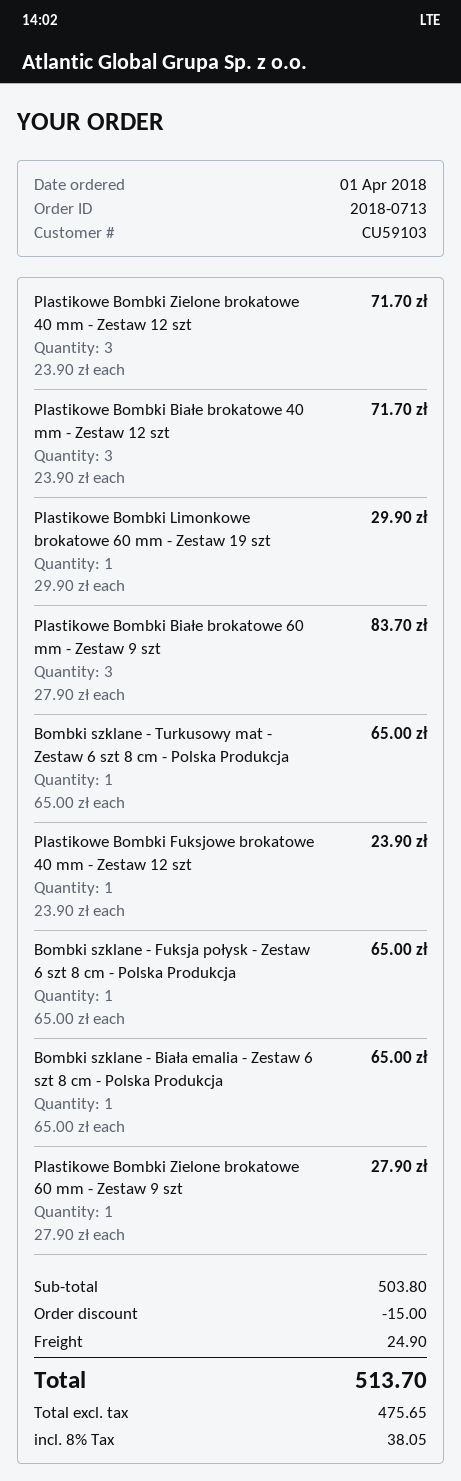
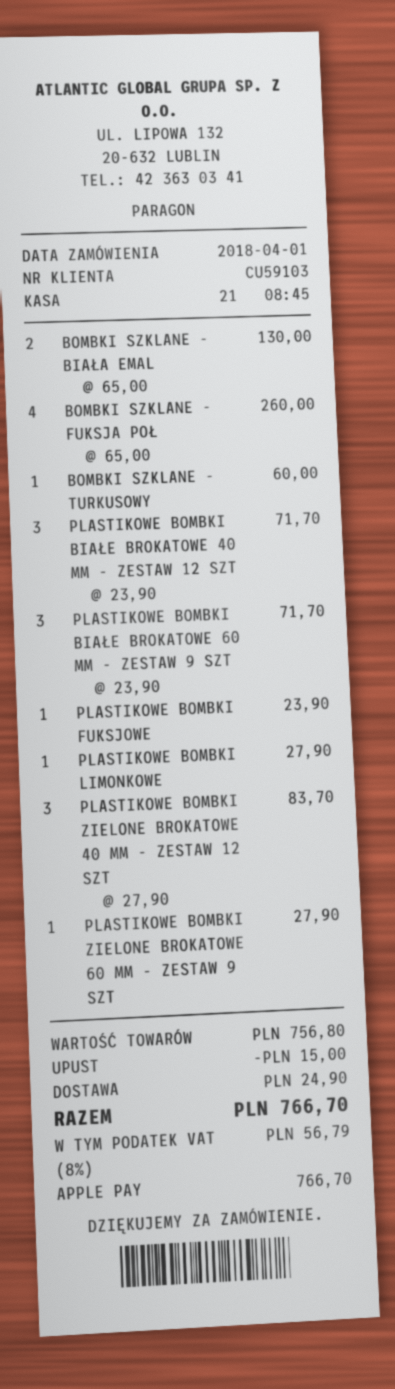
Plastikowe Bombki Zielone brokatowe 40 mm - Zestaw 12 szt: 3 x 23.90 = 71.70 -> 3 x 27.90 = 83.70
Plastikowe Bombki Limonkowe brokatowe 60 mm - Zestaw 19 szt: 1 x 29.90 = 29.90 -> 1 x 27.90 = 27.90
Plastikowe Bombki Białe brokatowe 60 mm - Zestaw 9 szt: 3 x 27.90 = 83.70 -> 3 x 23.90 = 71.70
Bombki szklane - Turkusowy mat - Zestaw 6 szt 8 cm - Polska Produkcja: 1 x 65.00 = 65.00 -> 1 x 60.00 = 60.00
Bombki szklane - Fuksja połysk - Zestaw 6 szt 8 cm - Polska Produkcja: 1 x 65.00 = 65.00 -> 4 x 65.00 = 260.00
Bombki szklane - Biała emalia - Zestaw 6 szt 8 cm - Polska Produkcja: 1 x 65.00 = 65.00 -> 2 x 65.00 = 130.00
subtotal: 503.80 -> 756.80
tax: 8% = 38.05 -> 8% = 56.79
total: 513.70 -> 766.70

